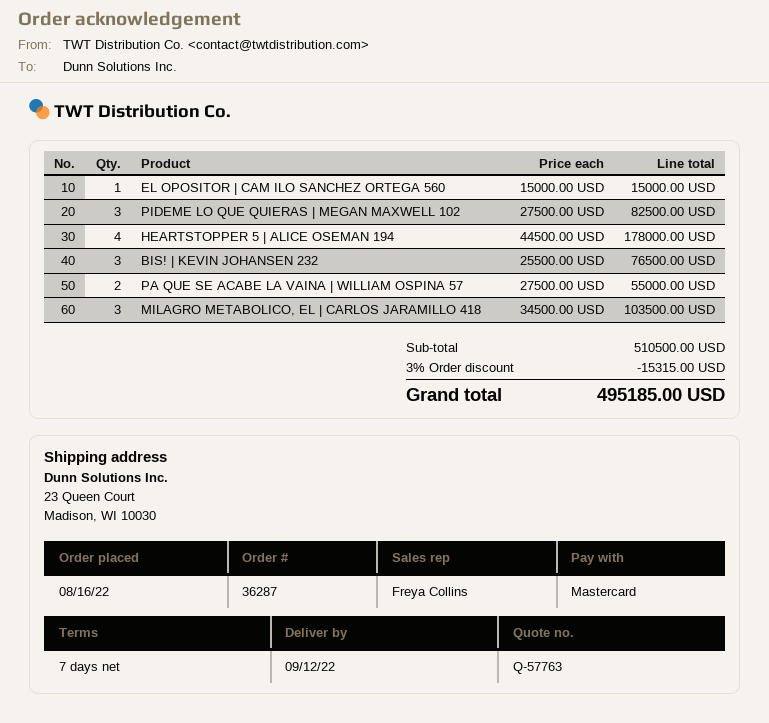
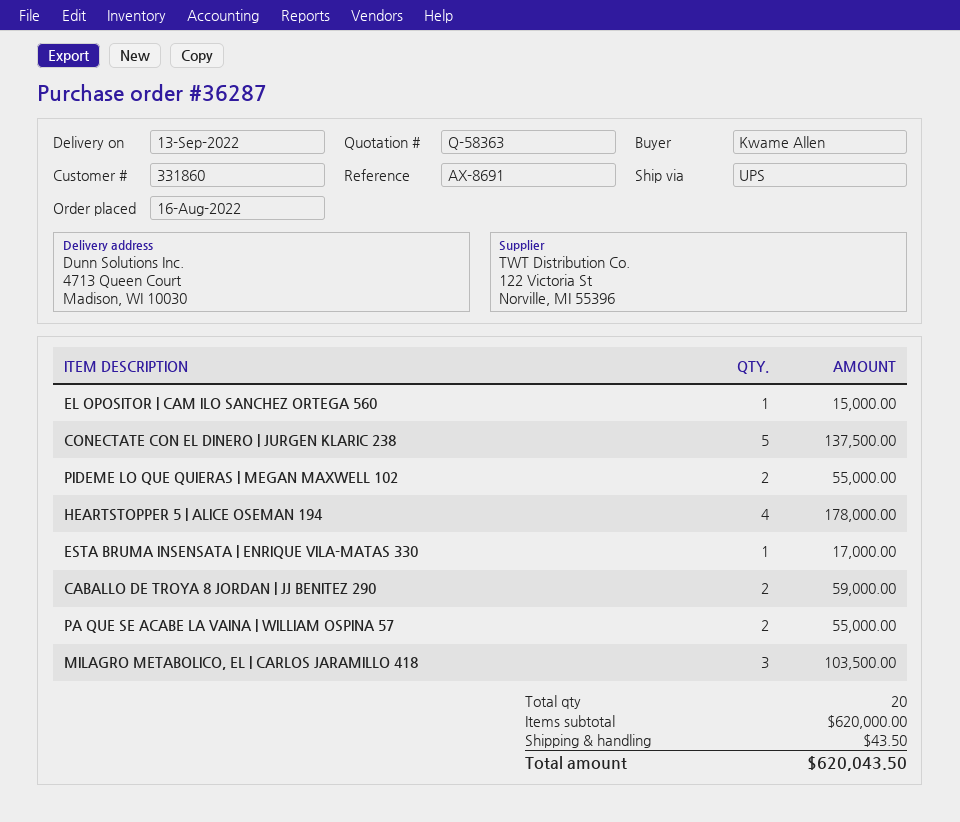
quote number: Q-57763 -> Q-58363
delivery date: 2022-09-12 -> 2022-09-13
ship to: 23 Queen Court, Madison, WI 10030 -> 4713 Queen Court, Madison, WI 10030
PIDEME LO QUE QUIERAS | MEGAN MAXWELL 102: 3 for 82500.00 -> 2 for 55000.00
BIS! | KEVIN JOHANSEN 232: 3 for 76500.00 -> none
CONECTATE CON EL DINERO | JURGEN KLARIC 238: none -> 5 for 137500.00
ESTA BRUMA INSENSATA | ENRIQUE VILA-MATAS 330: none -> 1 for 17000.00
CABALLO DE TROYA 8 JORDAN | JJ BENITEZ 290: none -> 2 for 59000.00
subtotal: 510500.00 -> 620000.00
discount: 3% = 15315.00 -> none
shipping: none -> 43.50
total: 495185.00 -> 620043.50

